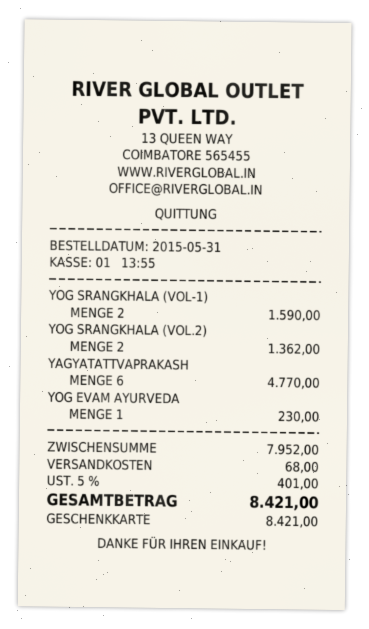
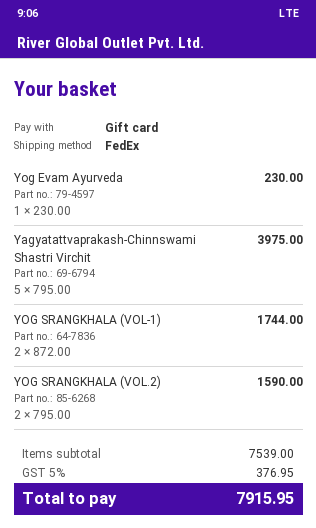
YOG SRANGKHALA (VOL-1): 2 for 1590.00 -> 2 for 1744.00
YOG SRANGKHALA (VOL.2): 2 for 1362.00 -> 2 for 1590.00
YAGYATATTVAPRAKASH: 6 for 4770.00 -> 5 for 3975.00
subtotal: 7952.00 -> 7539.00
shipping: 68.00 -> none
tax: 5% = 401.00 -> 5% = 376.95
total: 8421.00 -> 7915.95

